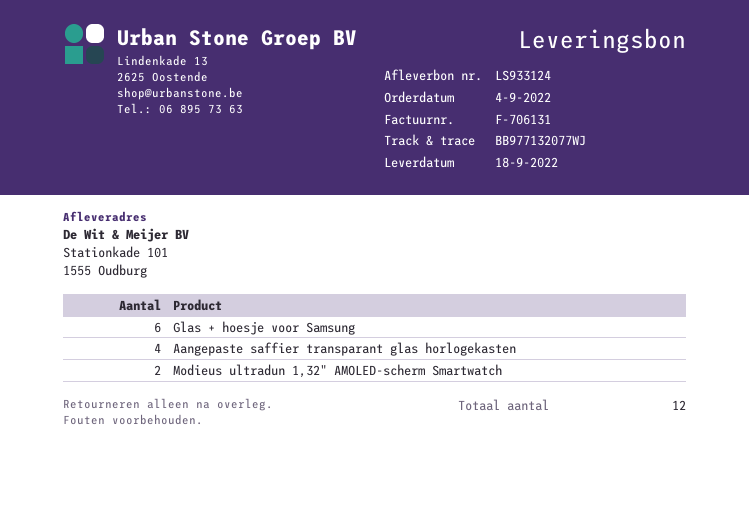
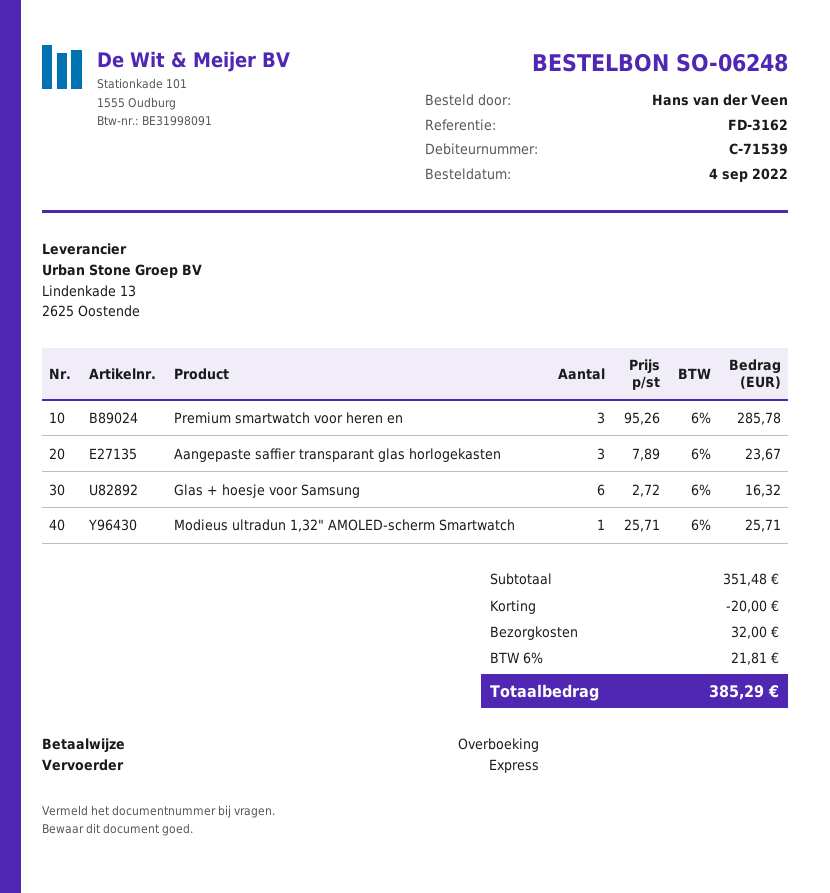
Aangepaste saffier transparant glas horlogekasten: 4 -> 3
Modieus ultradun 1,32" AMOLED-scherm Smartwatch: 2 -> 1
Premium smartwatch voor heren en: none -> 3

